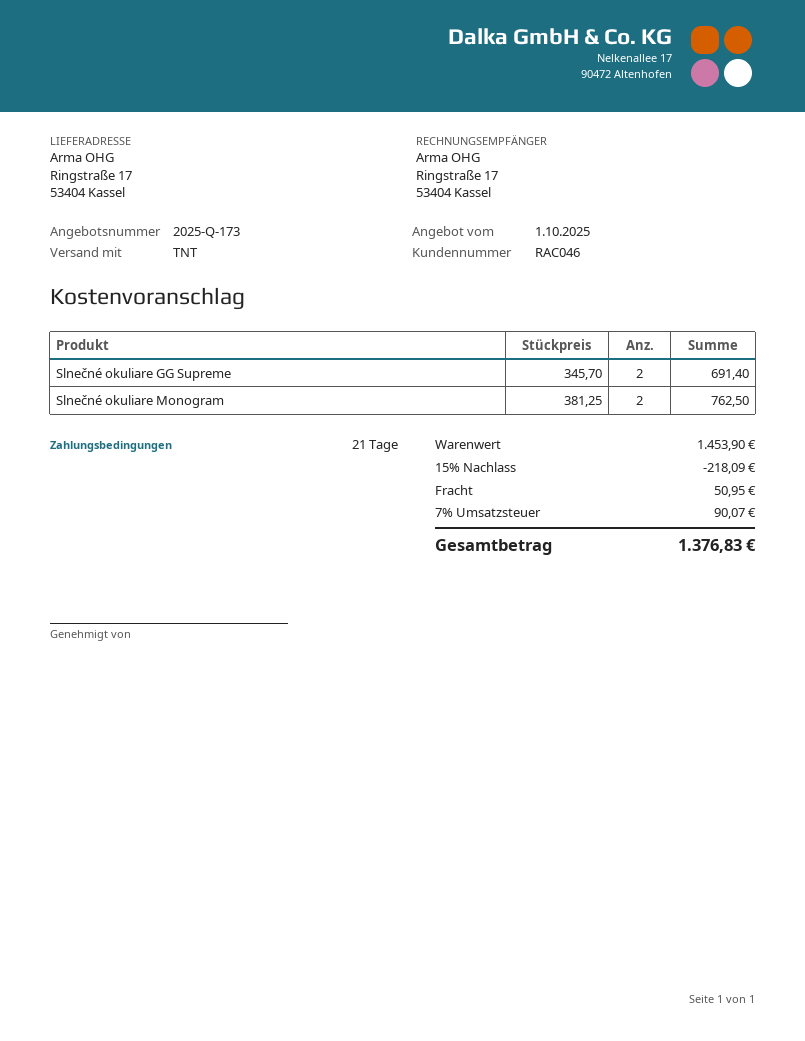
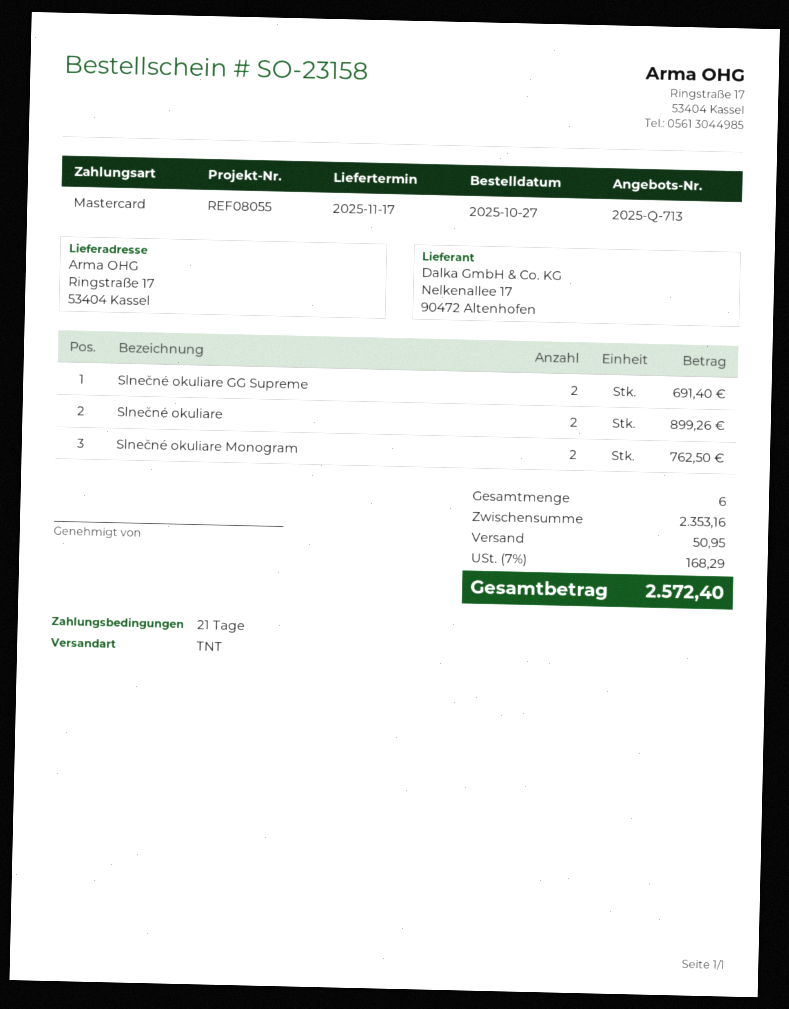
quote number: 2025-Q-173 -> 2025-Q-713
Slnečné okuliare: none -> 2 for 899.26
subtotal: 1453.90 -> 2353.16
discount: 15% = 218.09 -> none
tax: 7% = 90.07 -> 7% = 168.29
total: 1376.83 -> 2572.40

